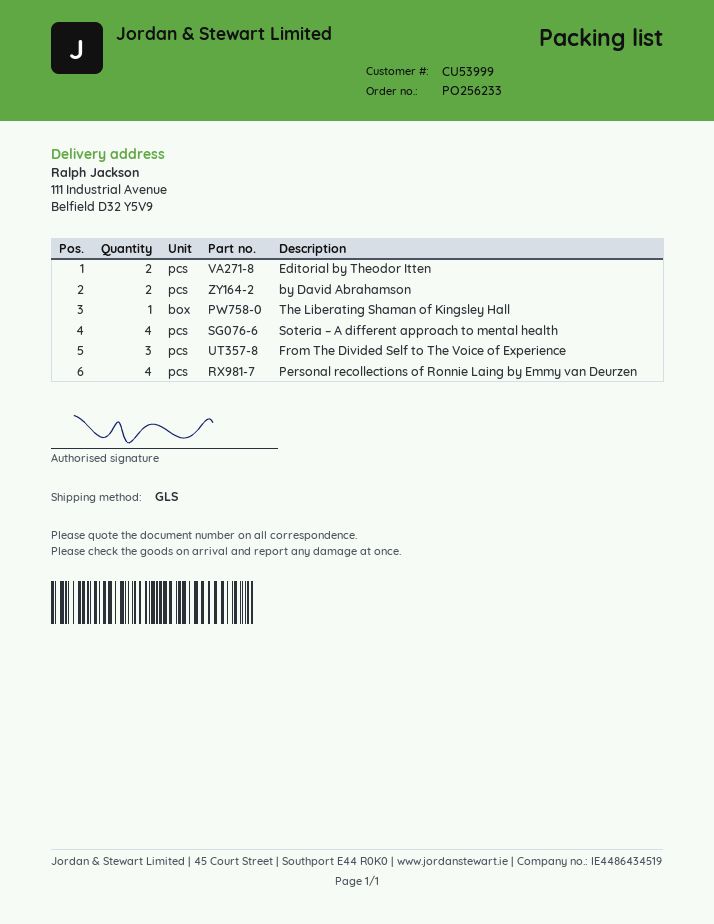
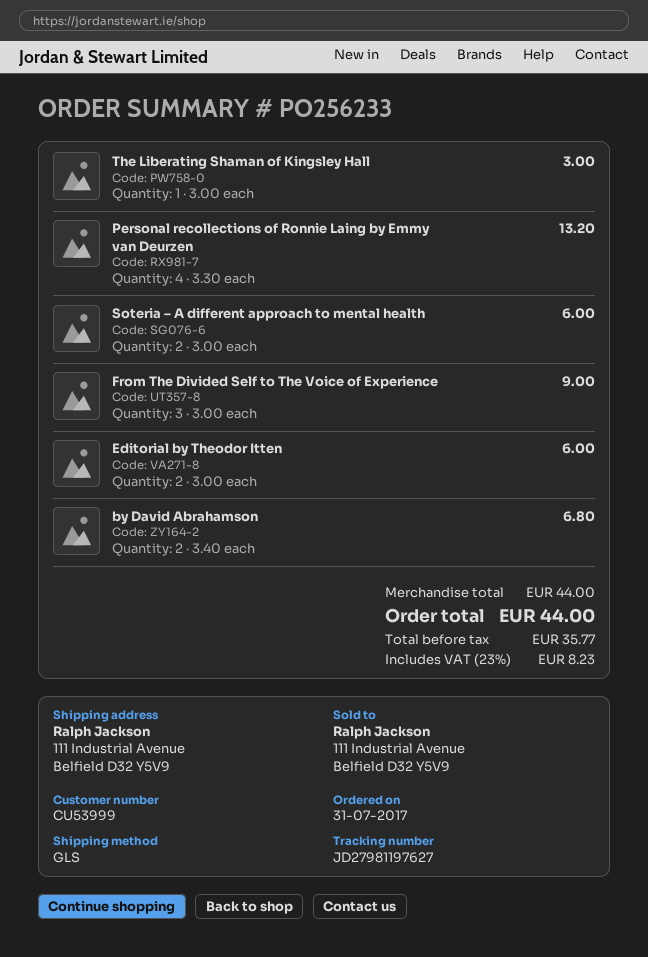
Soteria – A different approach to mental health: 4 -> 2

